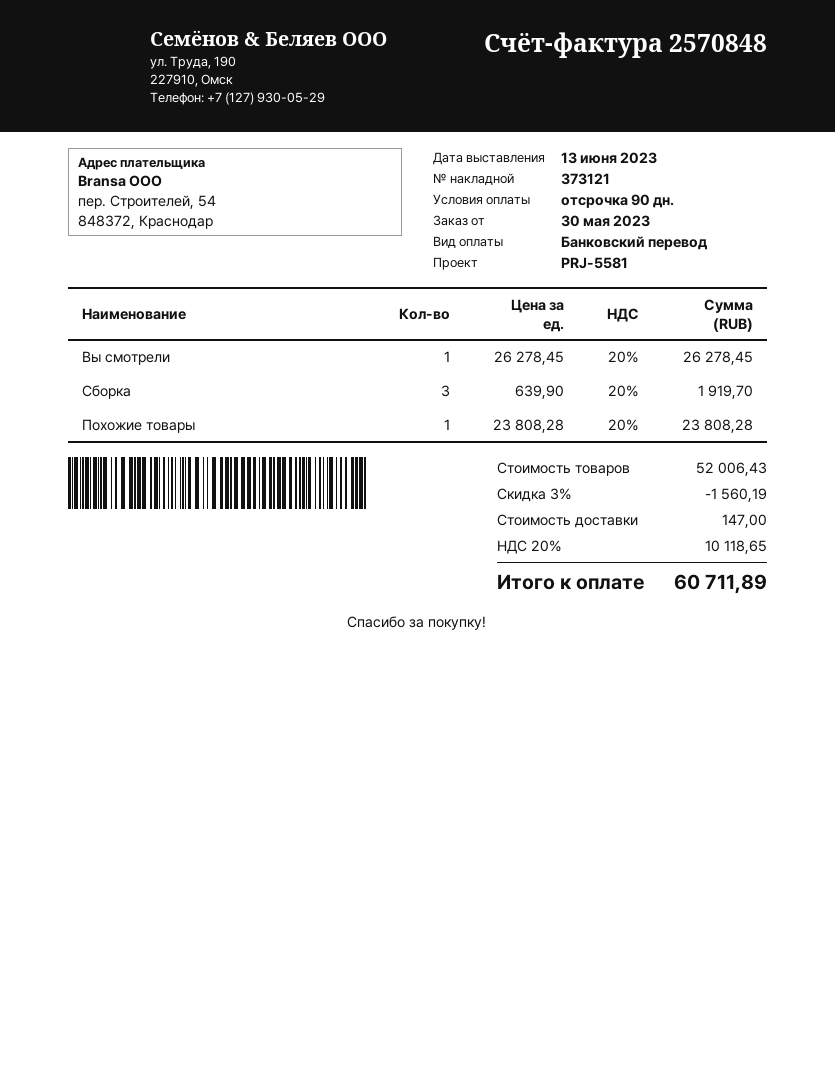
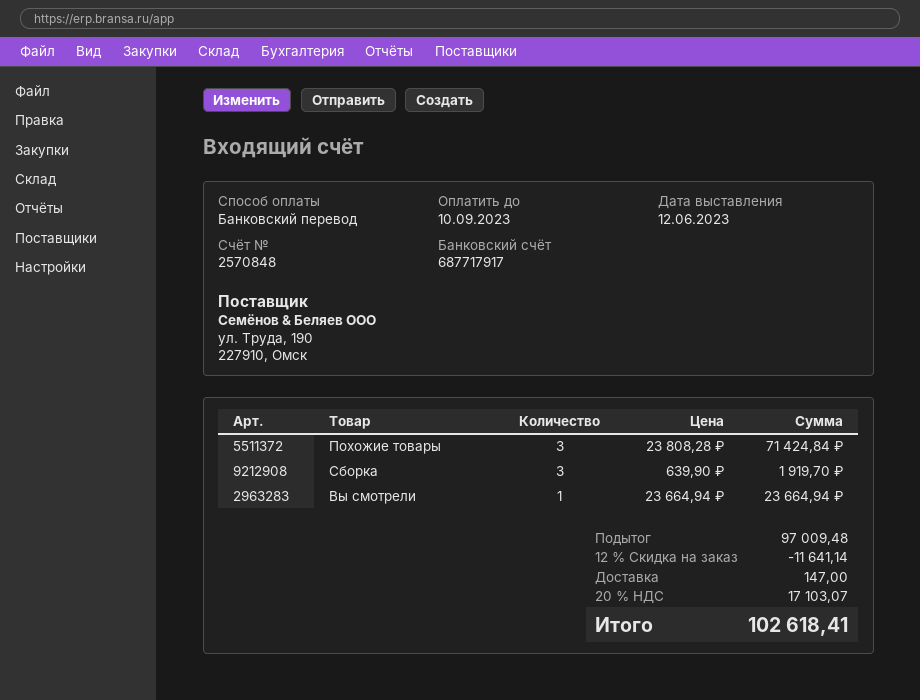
invoice date: 2023-06-13 -> 2023-06-12
Вы смотрели: 1 x 26278.45 = 26278.45 -> 1 x 23664.94 = 23664.94
Похожие товары: 1 x 23808.28 = 23808.28 -> 3 x 23808.28 = 71424.84
subtotal: 52006.43 -> 97009.48
discount: 3% = 1560.19 -> 12% = 11641.14
tax: 20% = 10118.65 -> 20% = 17103.07
total: 60711.89 -> 102618.41

